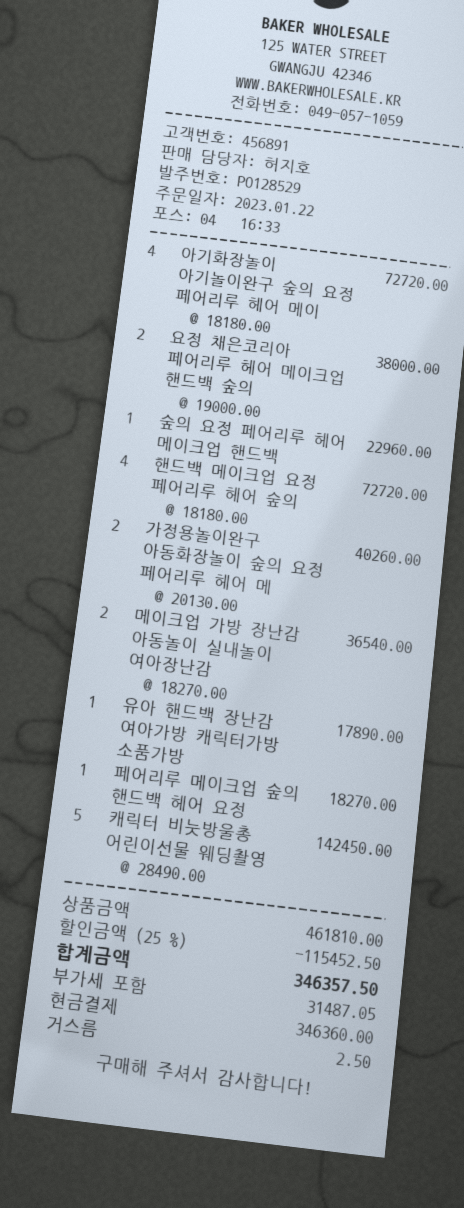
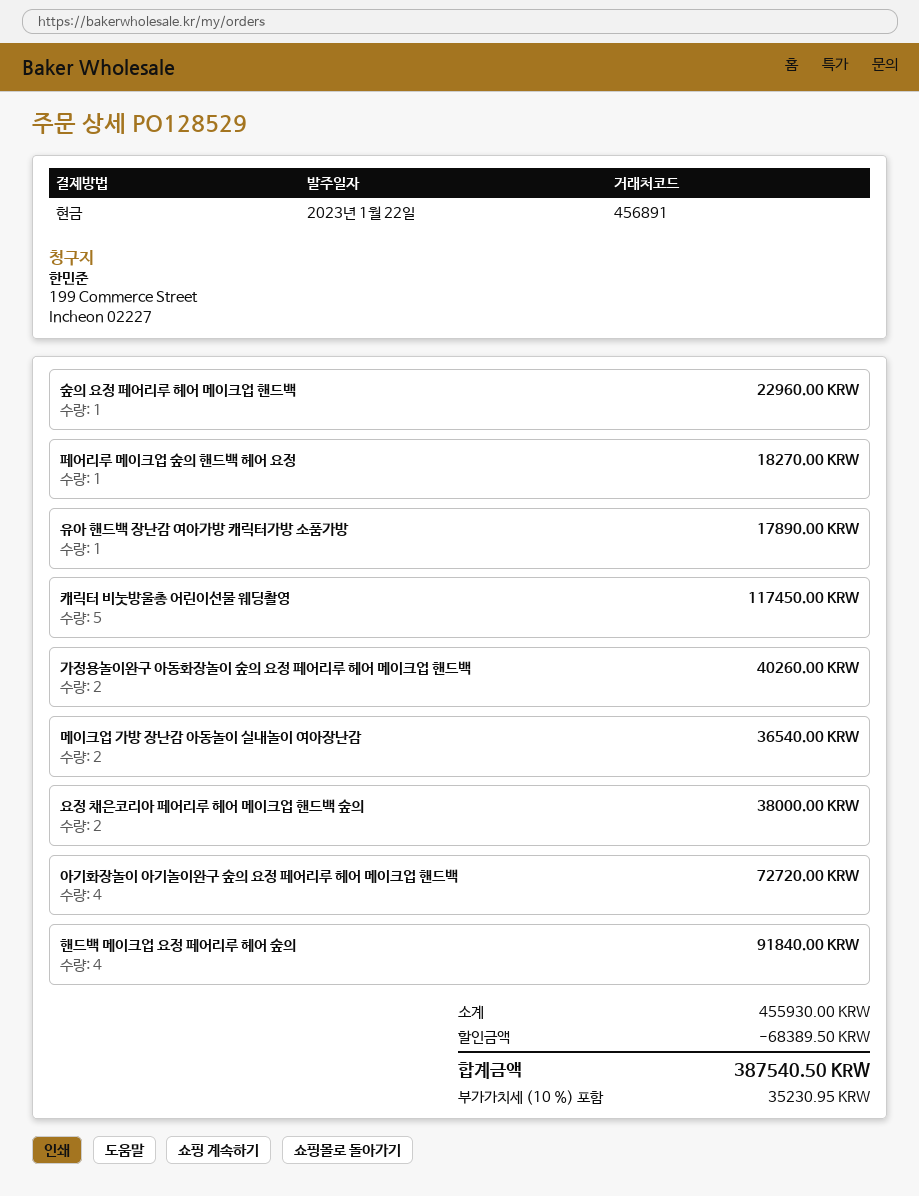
핸드백 메이크업 요정 페어리루 헤어 숲의: 4 for 72720.00 -> 4 for 91840.00
캐릭터 비눗방울총 어린이선물 웨딩촬영: 5 for 142450.00 -> 5 for 117450.00
subtotal: 461810.00 -> 455930.00
discount: 115452.50 -> 68389.50
tax: 31487.05 -> 35230.95
total: 346357.50 -> 387540.50

